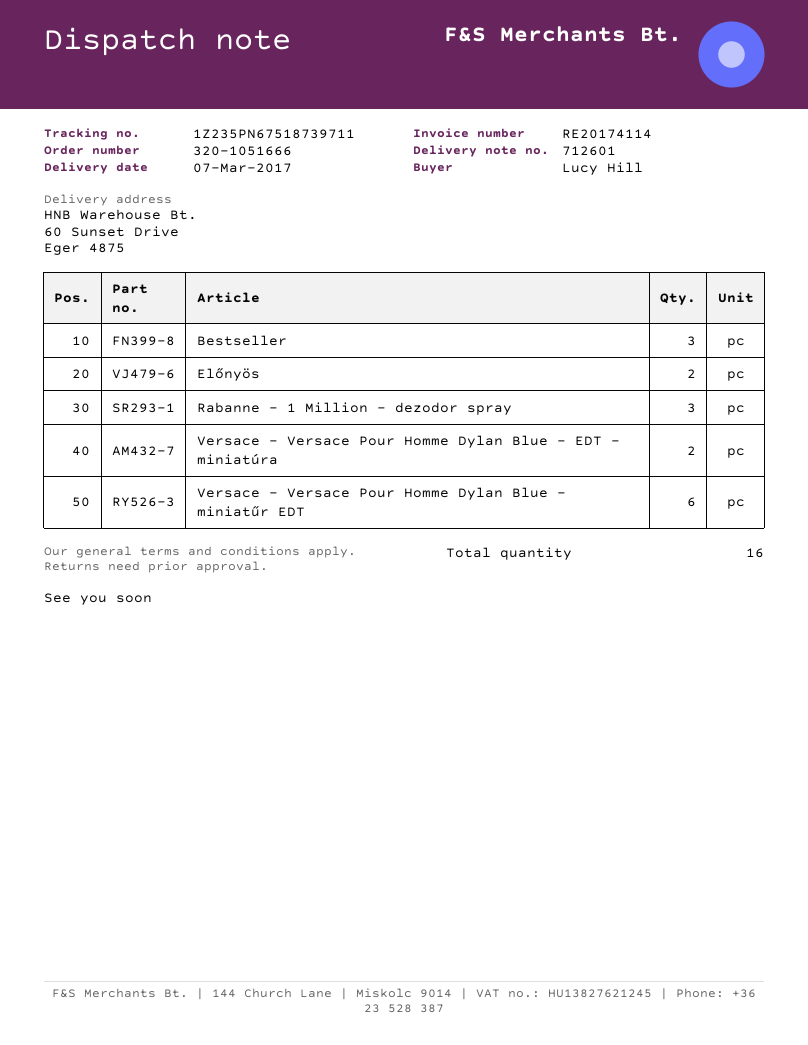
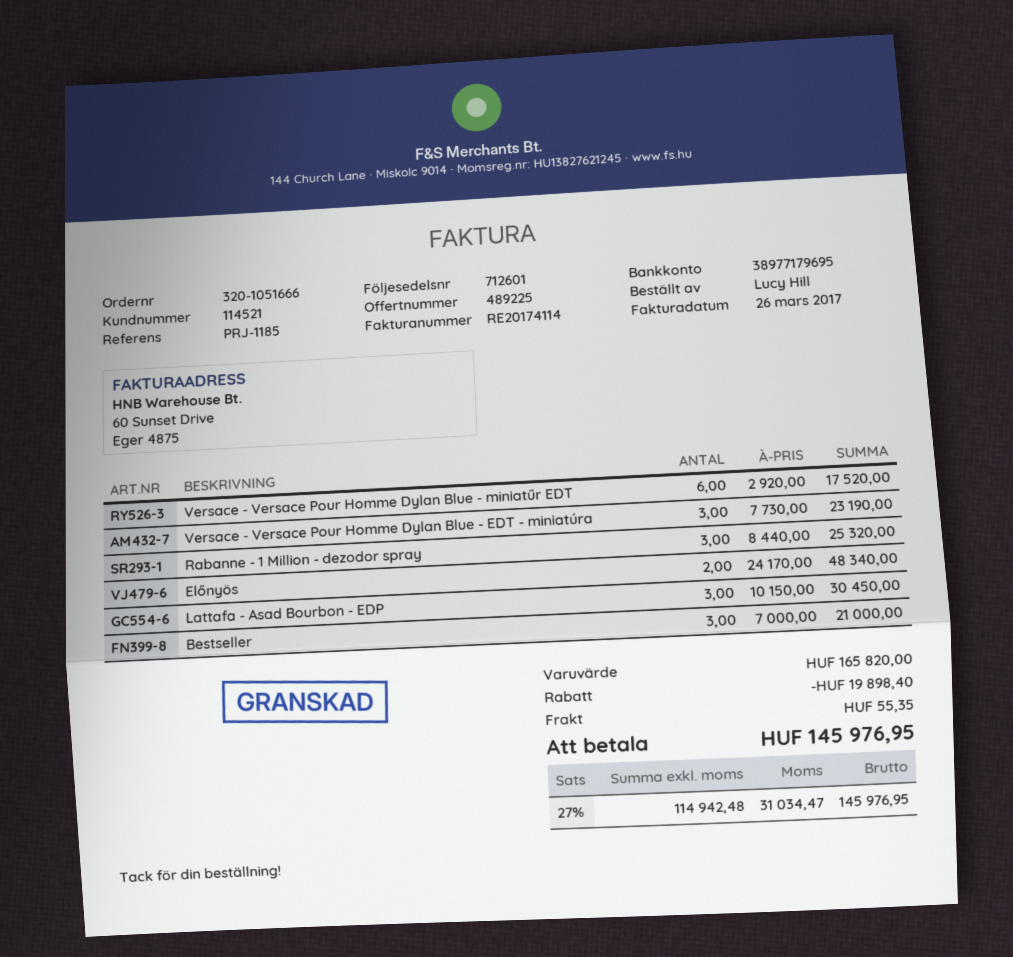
Versace - Versace Pour Homme Dylan Blue - EDT - miniatúra: 2 -> 3
Lattafa - Asad Bourbon - EDP: none -> 3

